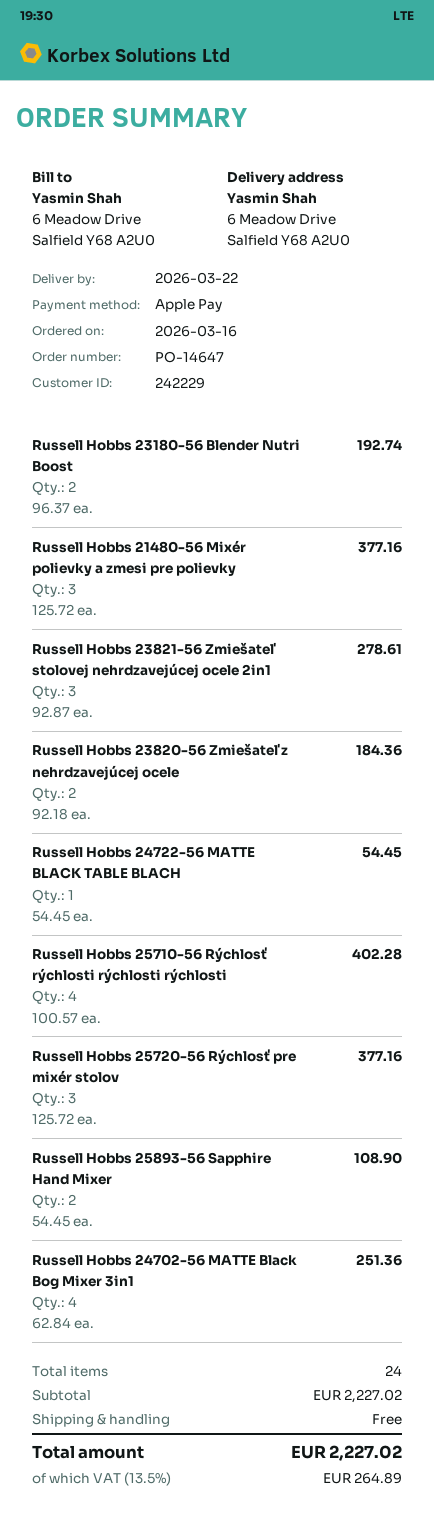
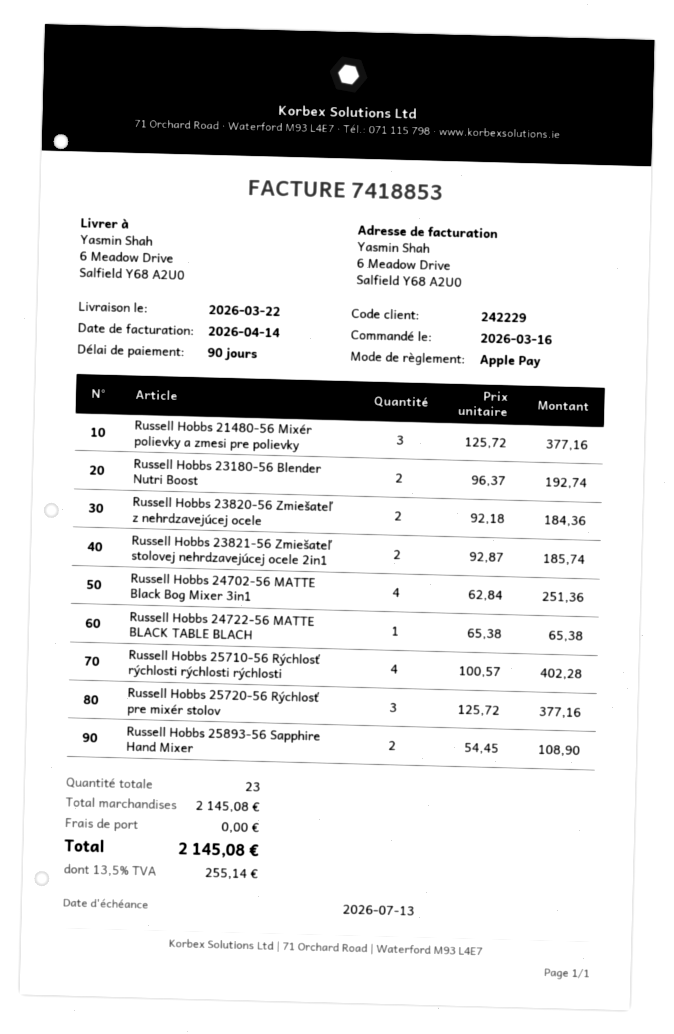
Russell Hobbs 23821-56 Zmiešateľ stolovej nehrdzavejúcej ocele 2in1: 3 x 92.87 = 278.61 -> 2 x 92.87 = 185.74
Russell Hobbs 24722-56 MATTE BLACK TABLE BLACH: 1 x 54.45 = 54.45 -> 1 x 65.38 = 65.38
total quantity: 24 -> 23
subtotal: 2227.02 -> 2145.08
tax: 13.5% = 264.89 -> 13.5% = 255.14
total: 2227.02 -> 2145.08

